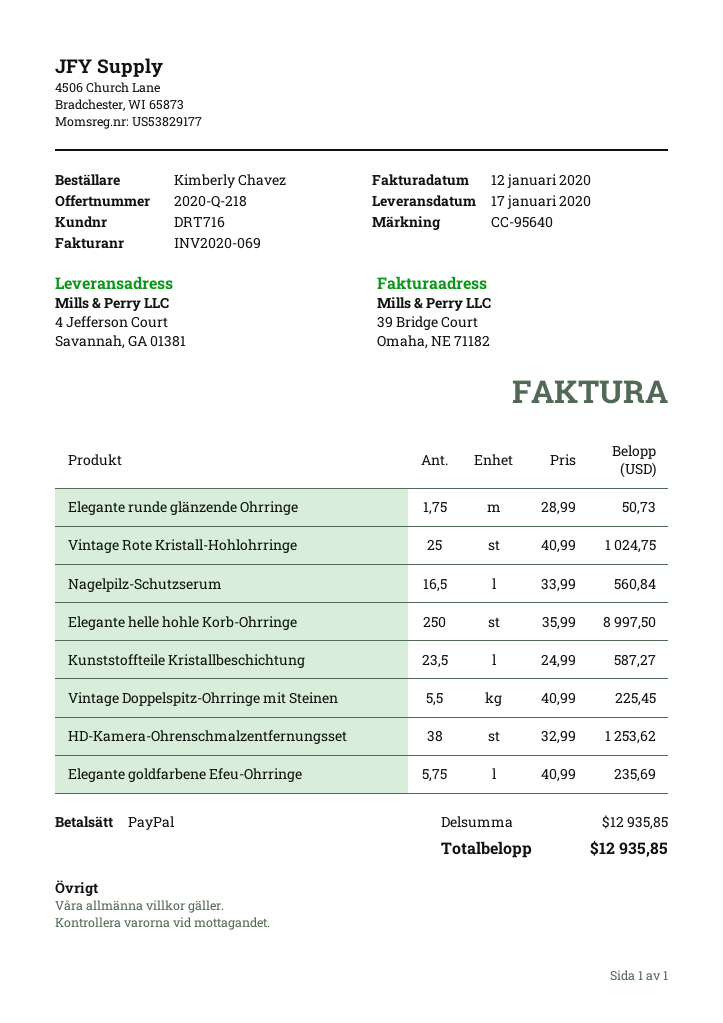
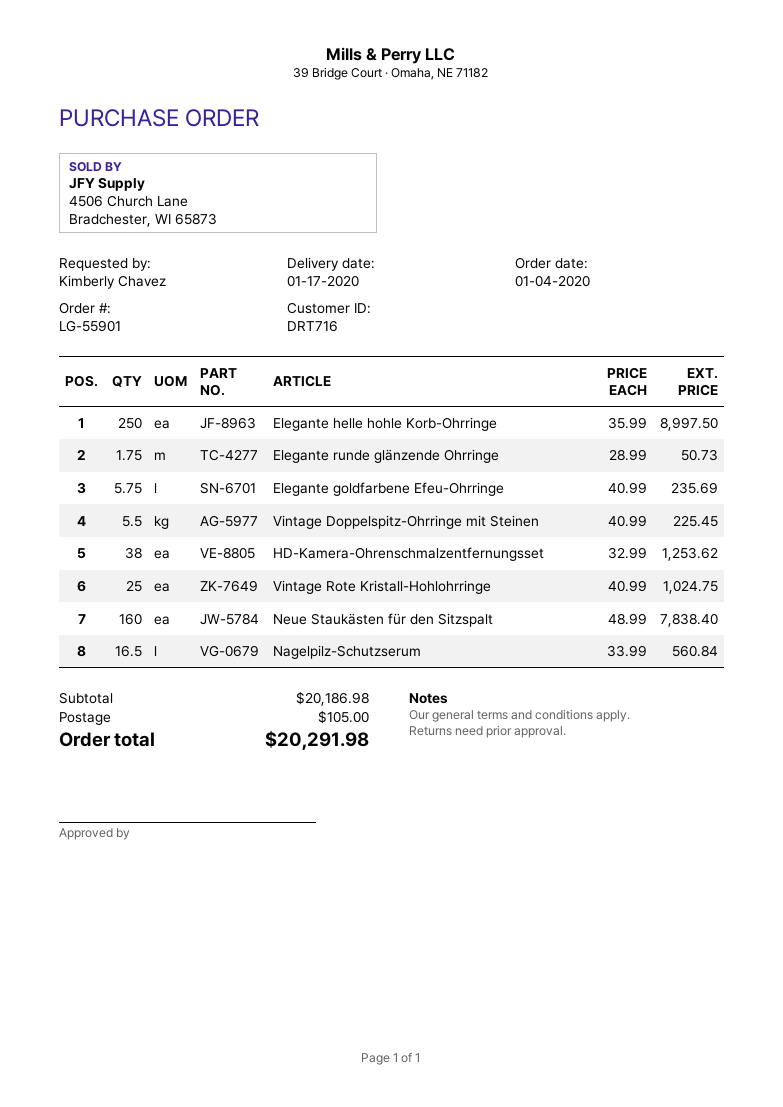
Kunststoffteile Kristallbeschichtung: 23.5 x 24.99 = 587.27 -> none
Neue Staukästen für den Sitzspalt: none -> 160 x 48.99 = 7838.40
subtotal: 12935.85 -> 20186.98
shipping: none -> 105.00
total: 12935.85 -> 20291.98

